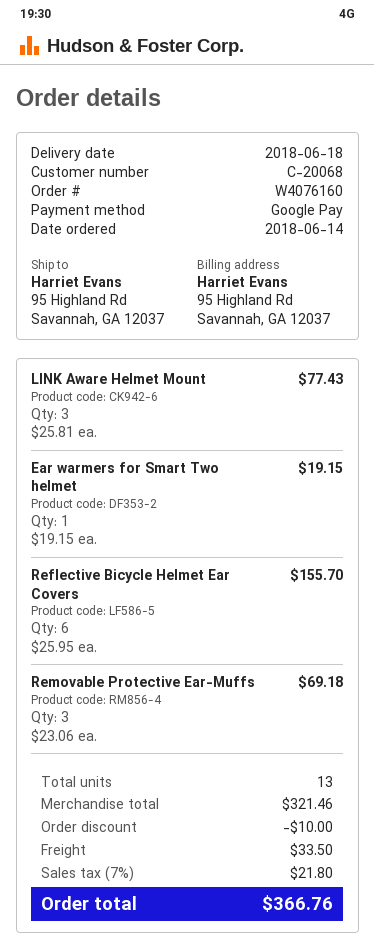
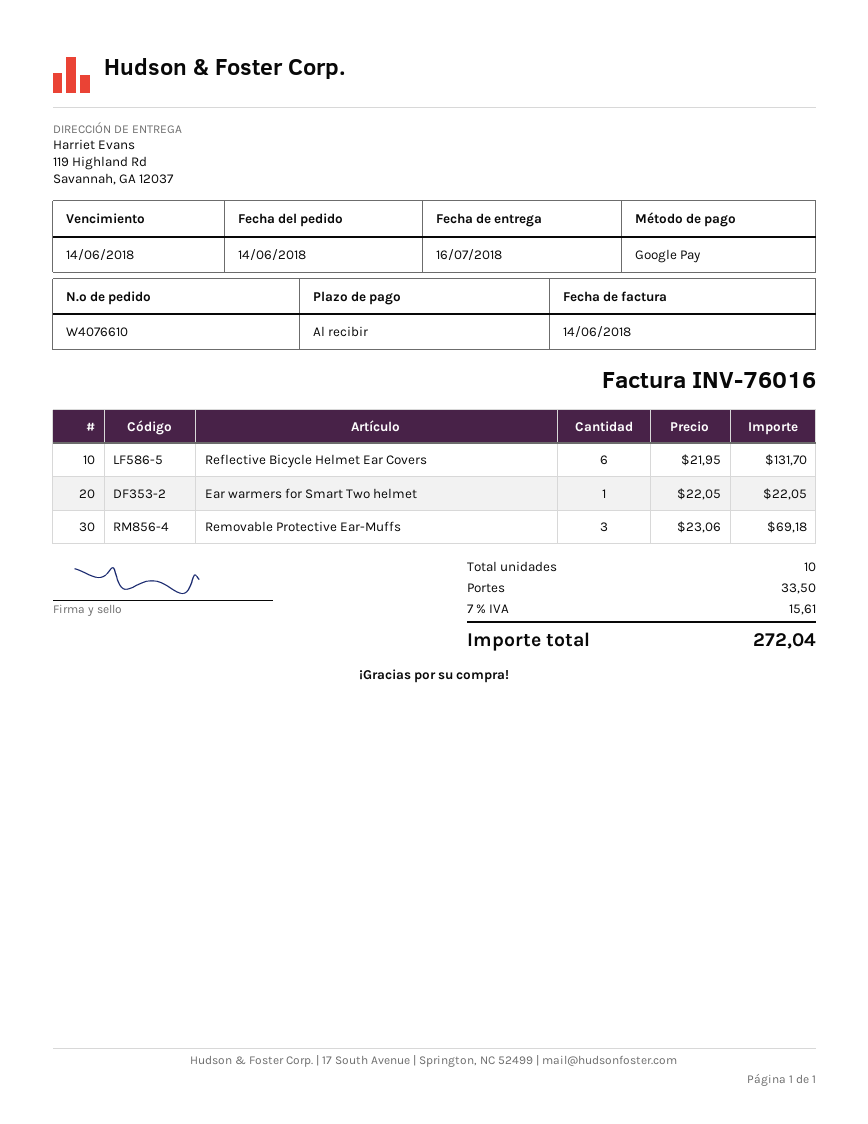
order number: W4076160 -> W4076610
delivery date: 2018-06-18 -> 2018-07-16
ship to: 95 Highland Rd, Savannah, GA 12037 -> 119 Highland Rd, Savannah, GA 12037
LINK Aware Helmet Mount: 3 x 25.81 = 77.43 -> none
Ear warmers for Smart Two helmet: 1 x 19.15 = 19.15 -> 1 x 22.05 = 22.05
Reflective Bicycle Helmet Ear Covers: 6 x 25.95 = 155.70 -> 6 x 21.95 = 131.70
total quantity: 13 -> 10
discount: 10.00 -> none
tax: 7% = 21.80 -> 7% = 15.61
total: 366.76 -> 272.04

